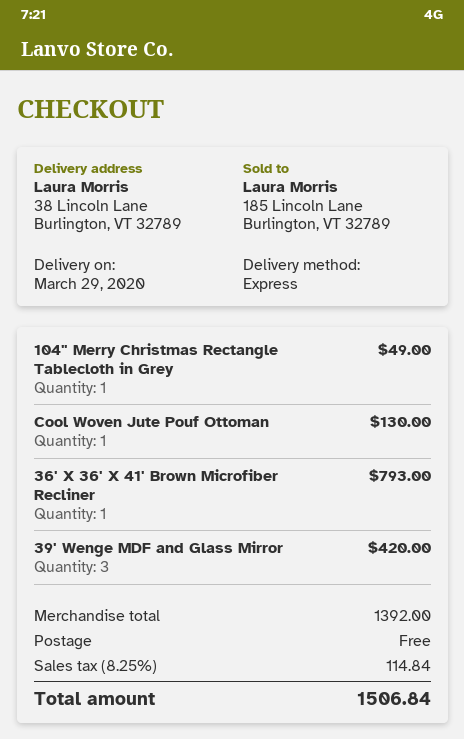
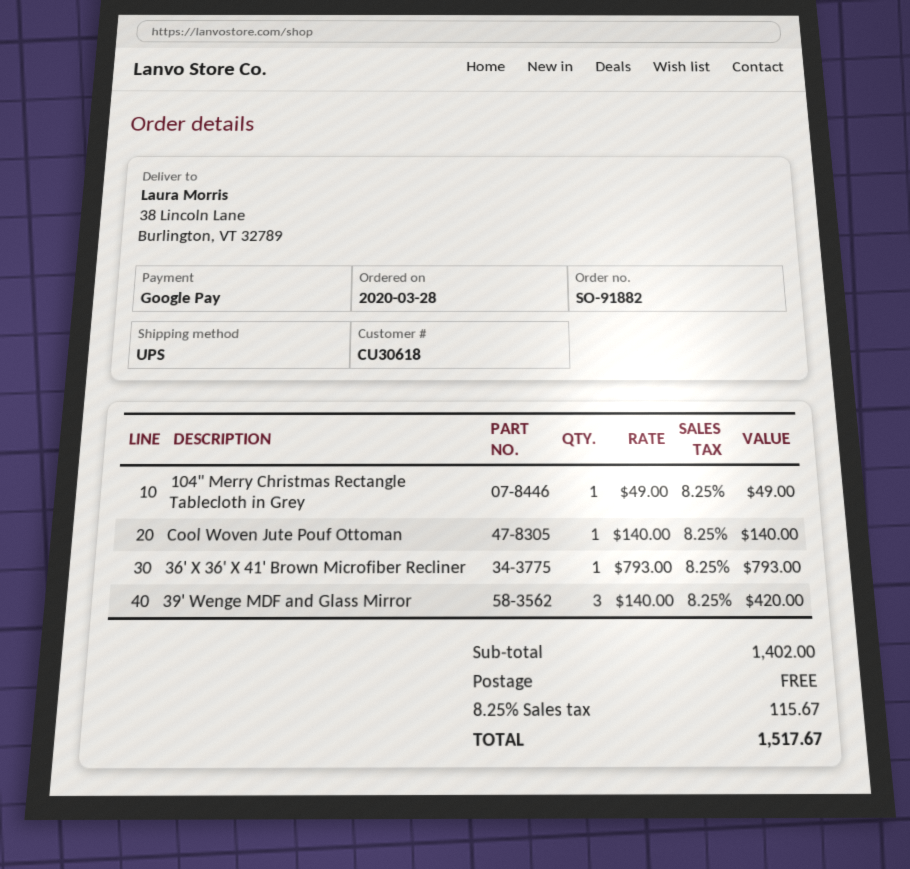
shipping method: express -> UPS
Cool Woven Jute Pouf Ottoman: 1 for 130.00 -> 1 for 140.00
subtotal: 1392.00 -> 1402.00
tax: 8.25% = 114.84 -> 8.25% = 115.67
total: 1506.84 -> 1517.67

